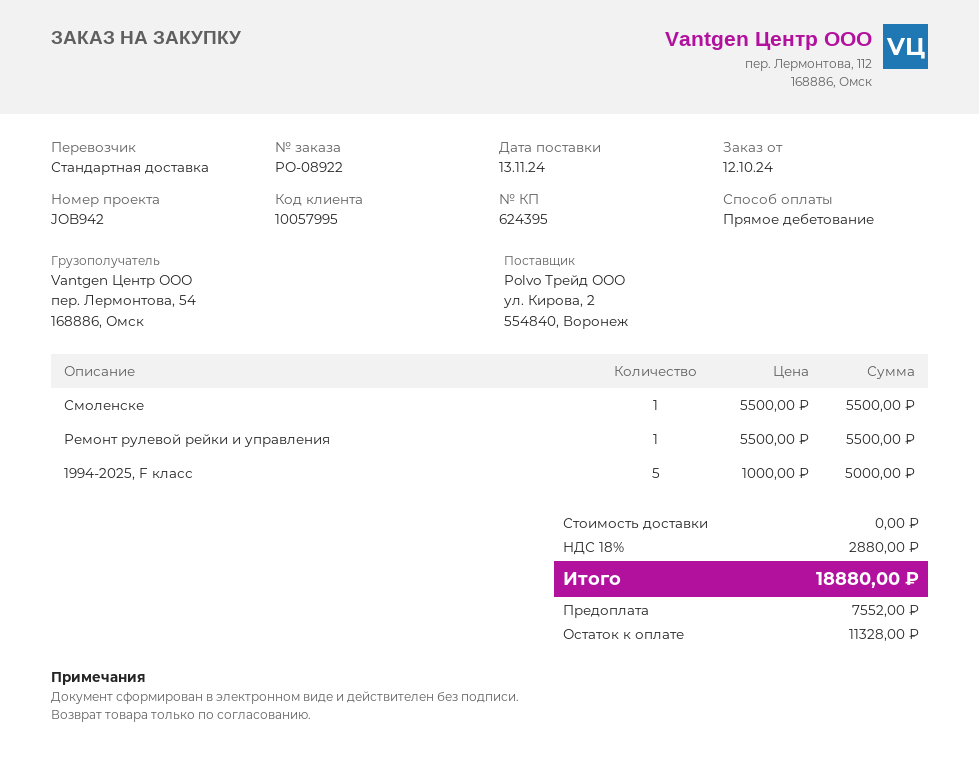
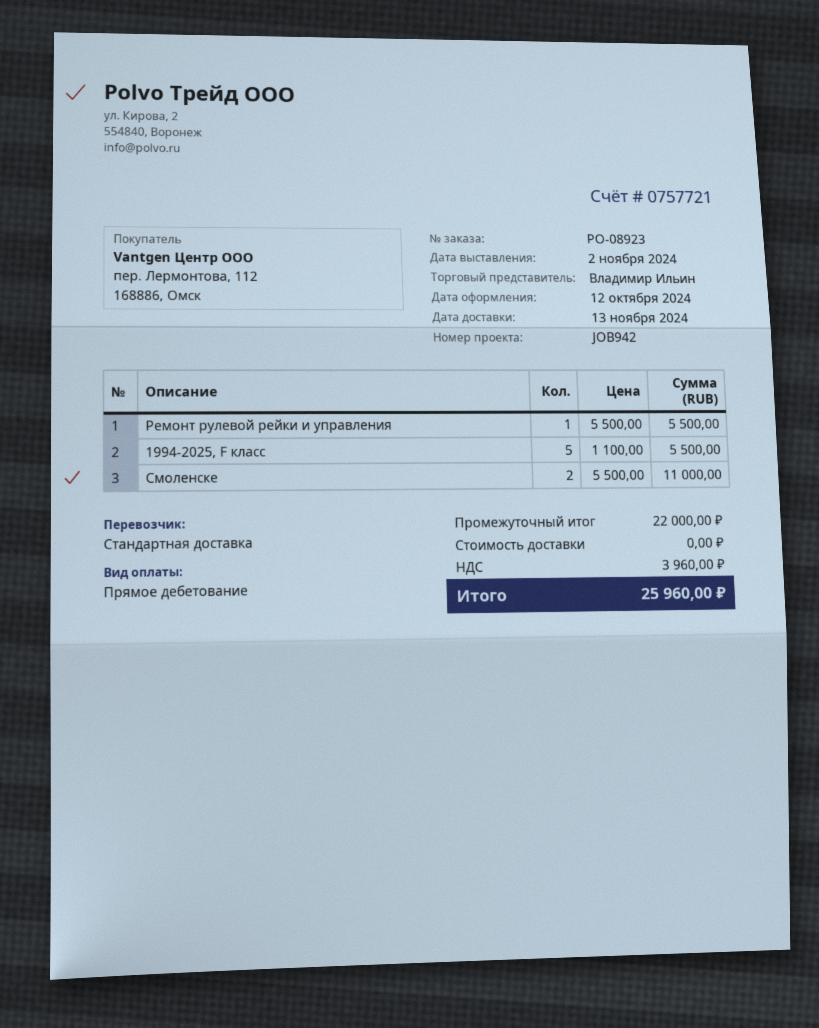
order number: PO-08922 -> PO-08923
Смоленске: 1 x 5500.00 = 5500.00 -> 2 x 5500.00 = 11000.00
1994-2025, F класс: 5 x 1000.00 = 5000.00 -> 5 x 1100.00 = 5500.00
tax: 2880.00 -> 3960.00
total: 18880.00 -> 25960.00

